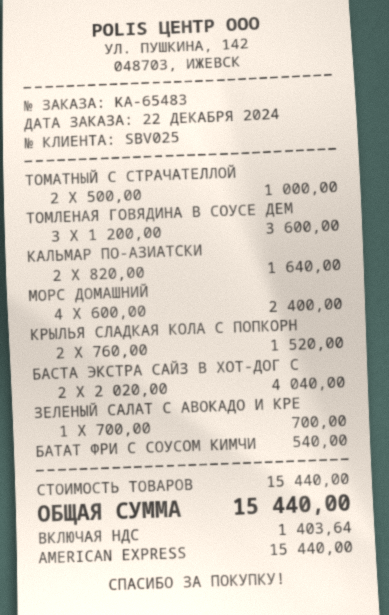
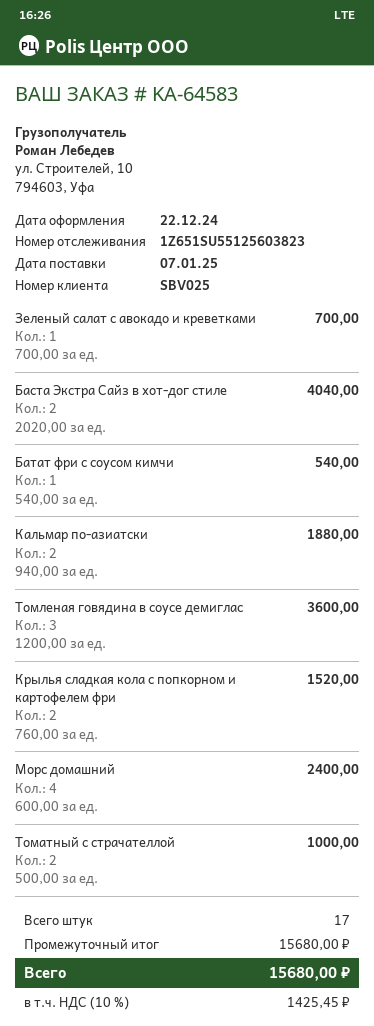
order number: KA-65483 -> KA-64583
КАЛЬМАР ПО-АЗИАТСКИ: 2 x 820.00 = 1640.00 -> 2 x 940.00 = 1880.00
subtotal: 15440.00 -> 15680.00
tax: 1403.64 -> 1425.45
total: 15440.00 -> 15680.00

